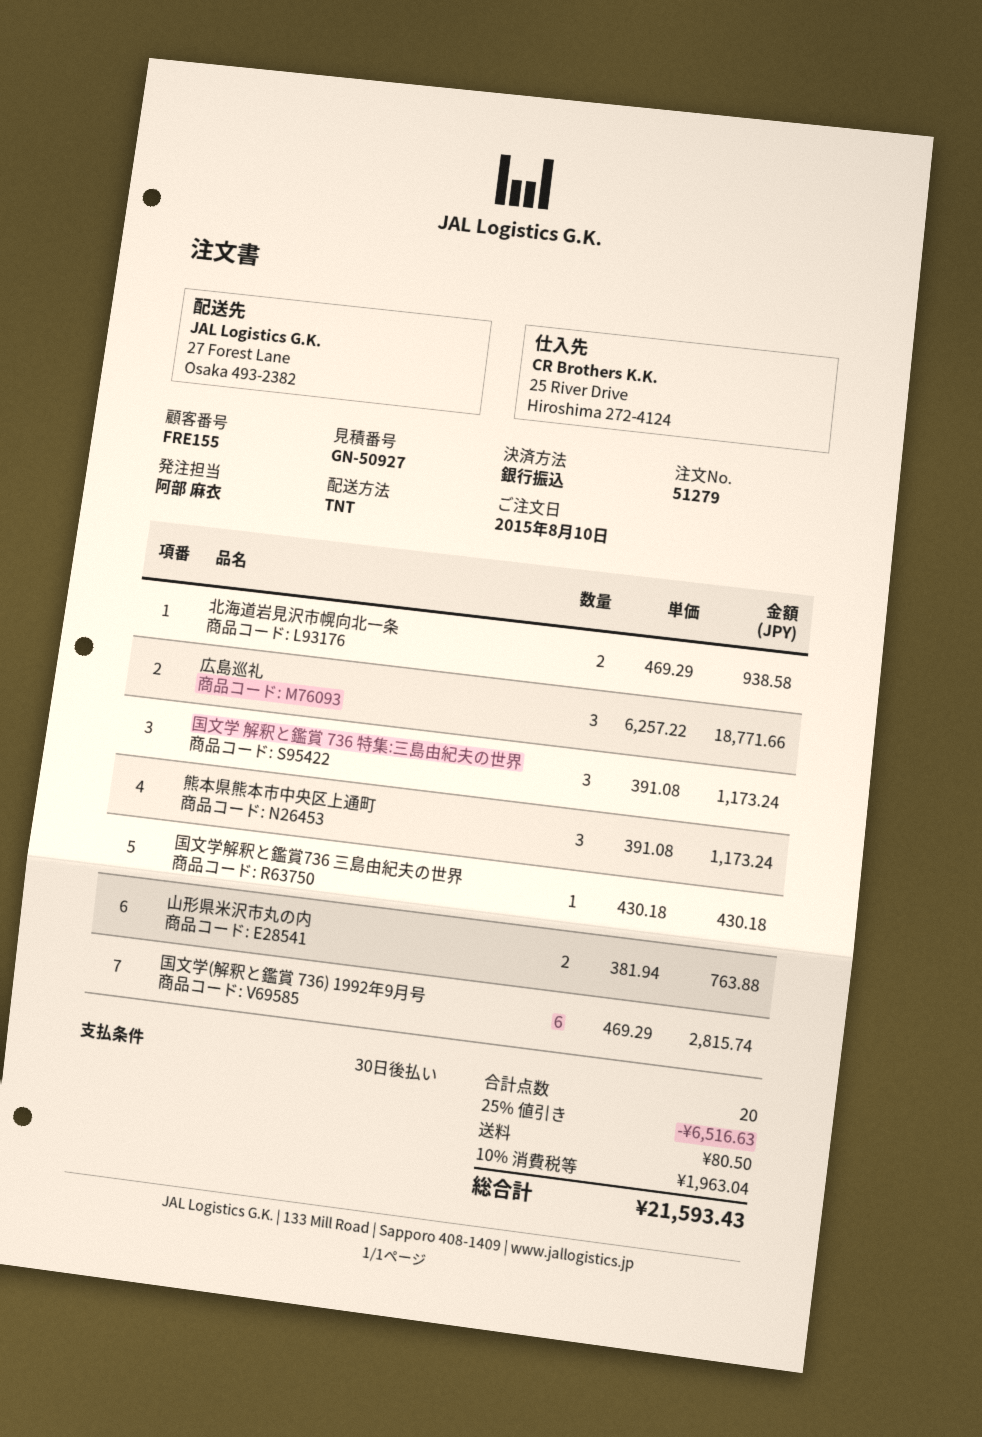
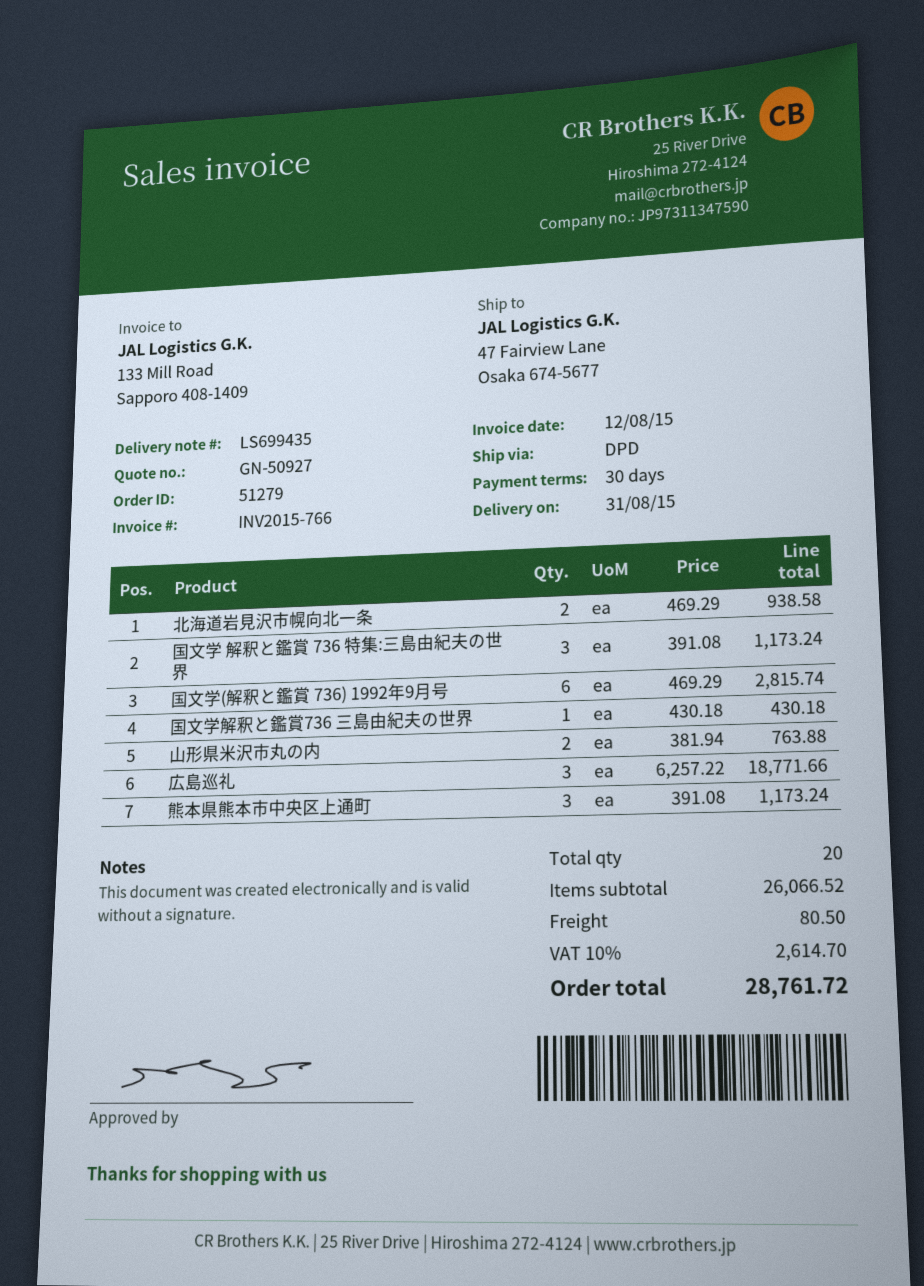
shipping method: TNT -> DPD
ship to: 27 Forest Lane, Osaka 493-2382 -> 47 Fairview Lane, Osaka 674-5677
discount: 25% = 6516.63 -> none
tax: 10% = 1963.04 -> 10% = 2614.70
total: 21593.43 -> 28761.72

